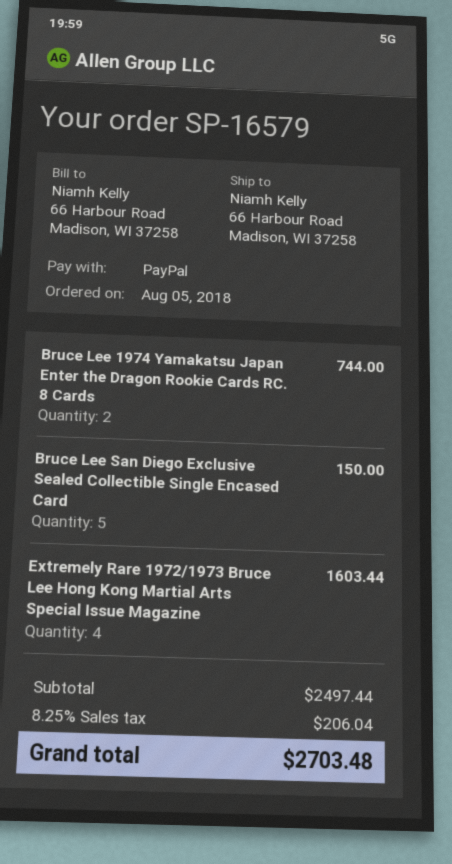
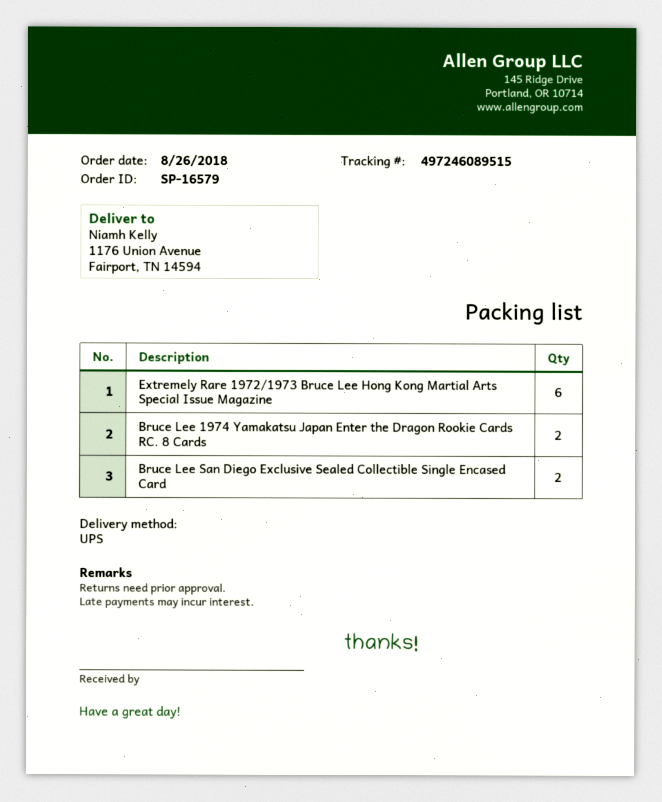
order date: 2018-08-05 -> 2018-08-26
ship to: 66 Harbour Road, Madison, WI 37258 -> 1176 Union Avenue, Fairport, TN 14594
Bruce Lee San Diego Exclusive Sealed Collectible Single Encased Card: 5 -> 2
Extremely Rare 1972/1973 Bruce Lee Hong Kong Martial Arts Special Issue Magazine: 4 -> 6

